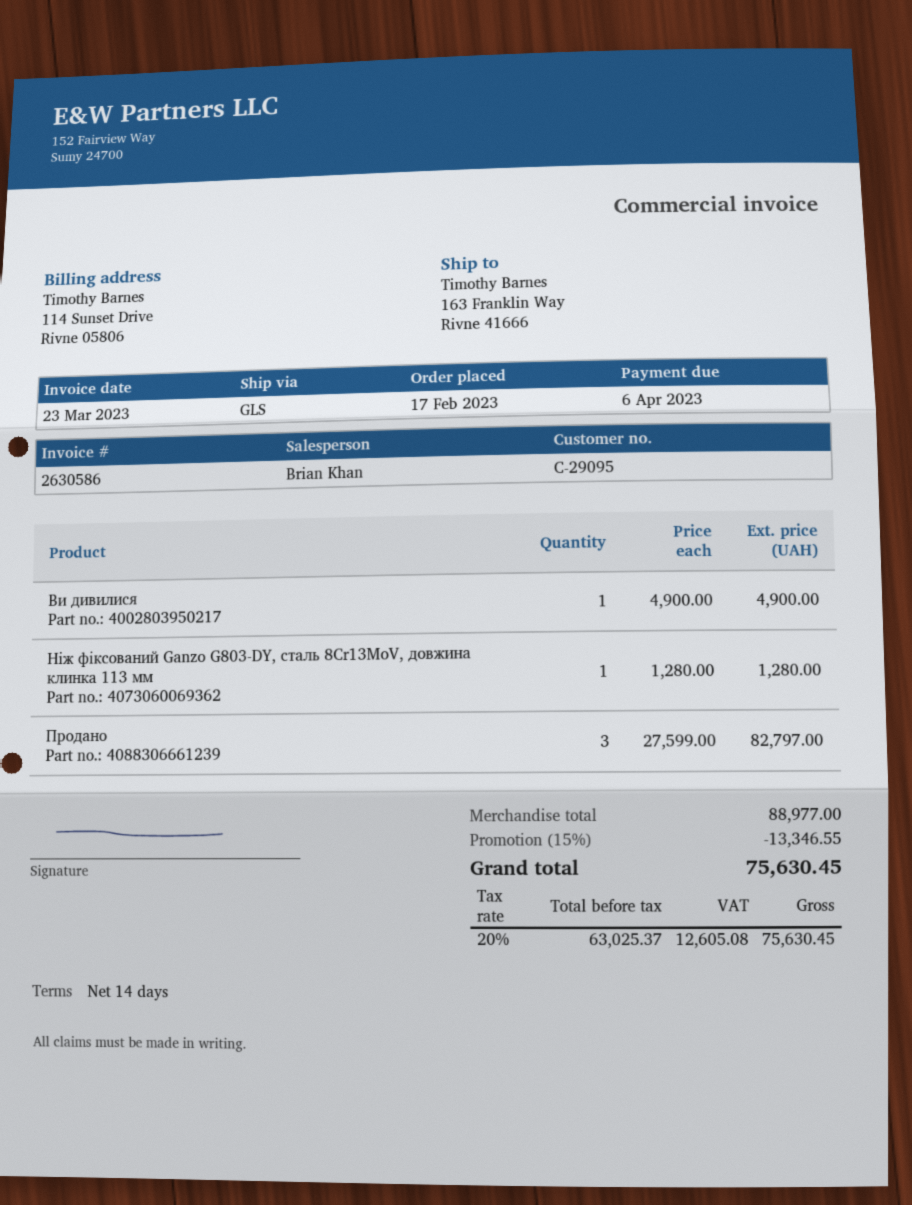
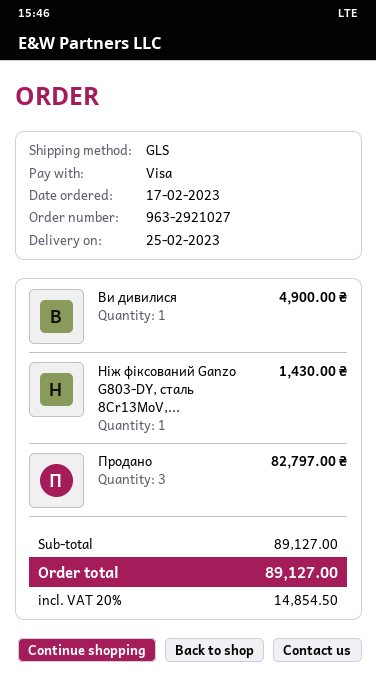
Ніж фіксований Ganzo G803-DY, сталь 8Cr13MoV, довжина клинка 113 мм: 1 for 1280.00 -> 1 for 1430.00
subtotal: 88977.00 -> 89127.00
discount: 15% = 13346.55 -> none
tax: 20% = 12605.08 -> 20% = 14854.50
total: 75630.45 -> 89127.00

